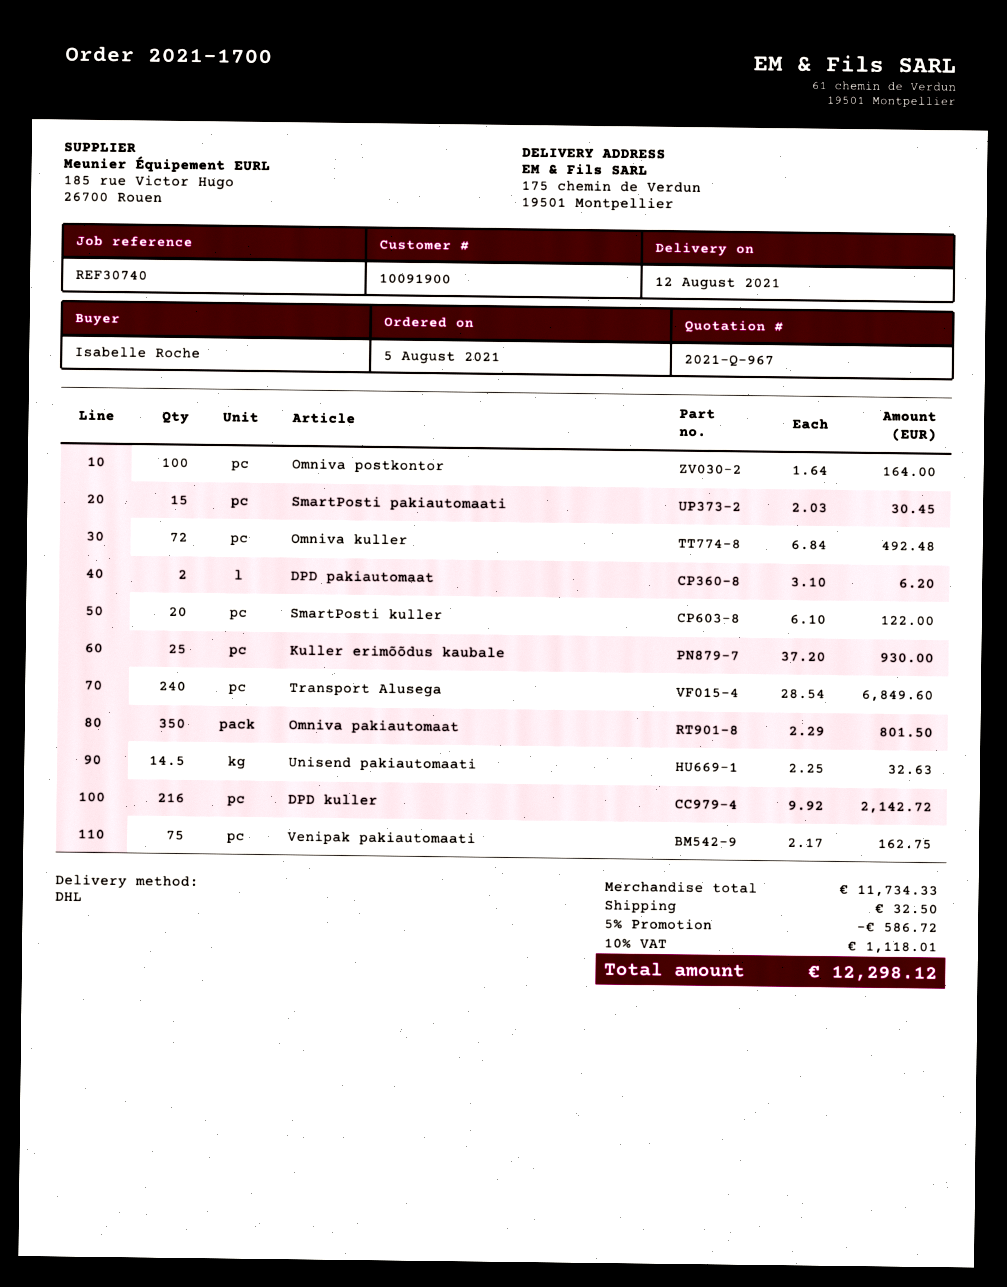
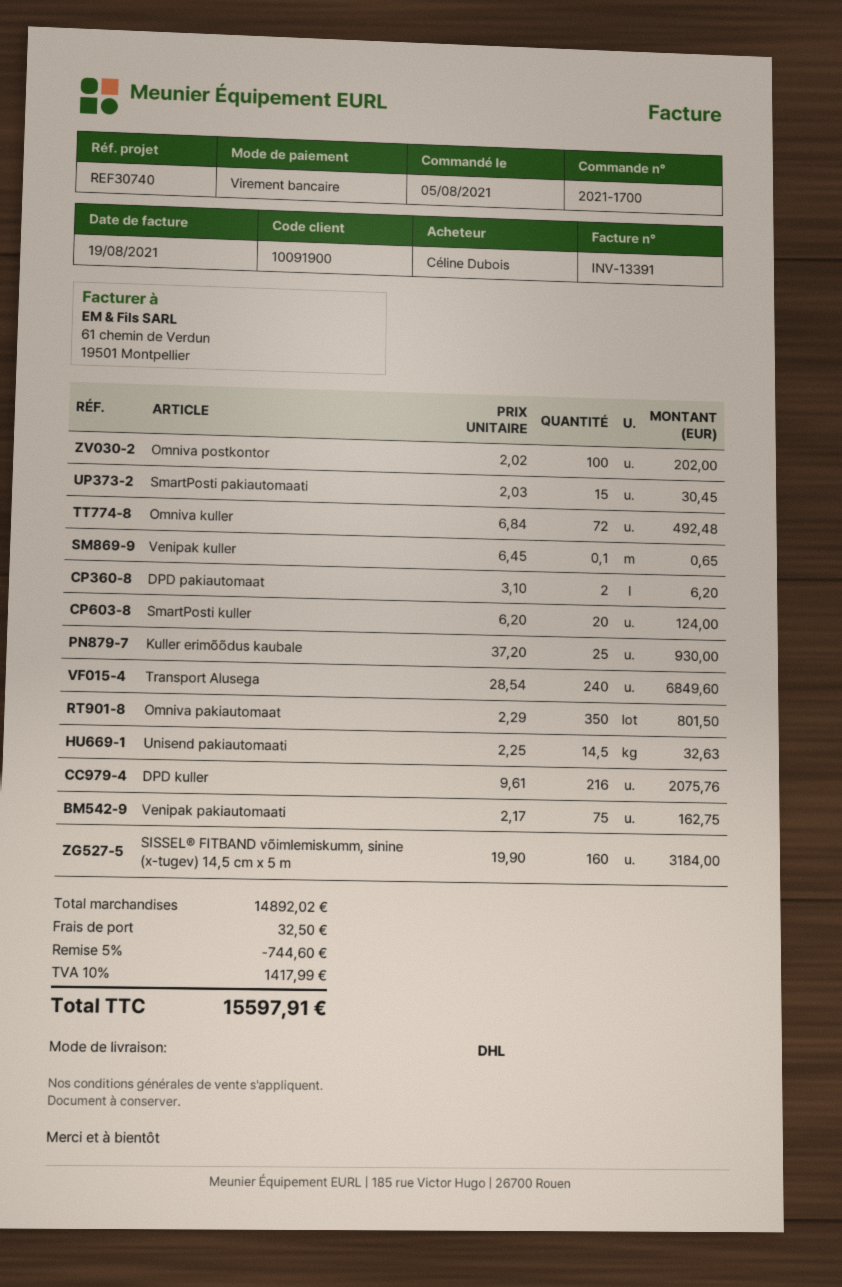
ordered by: Isabelle Roche -> Céline Dubois
Omniva postkontor: 100 x 1.64 = 164.00 -> 100 x 2.02 = 202.00
SmartPosti kuller: 20 x 6.10 = 122.00 -> 20 x 6.20 = 124.00
DPD kuller: 216 x 9.92 = 2142.72 -> 216 x 9.61 = 2075.76
Venipak kuller: none -> 0.1 x 6.45 = 0.65
SISSEL® FITBAND võimlemiskumm, sinine (x-tugev) 14,5 cm x 5 m: none -> 160 x 19.90 = 3184.00
subtotal: 11734.33 -> 14892.02
discount: 5% = 586.72 -> 5% = 744.60
tax: 10% = 1118.01 -> 10% = 1417.99
total: 12298.12 -> 15597.91

